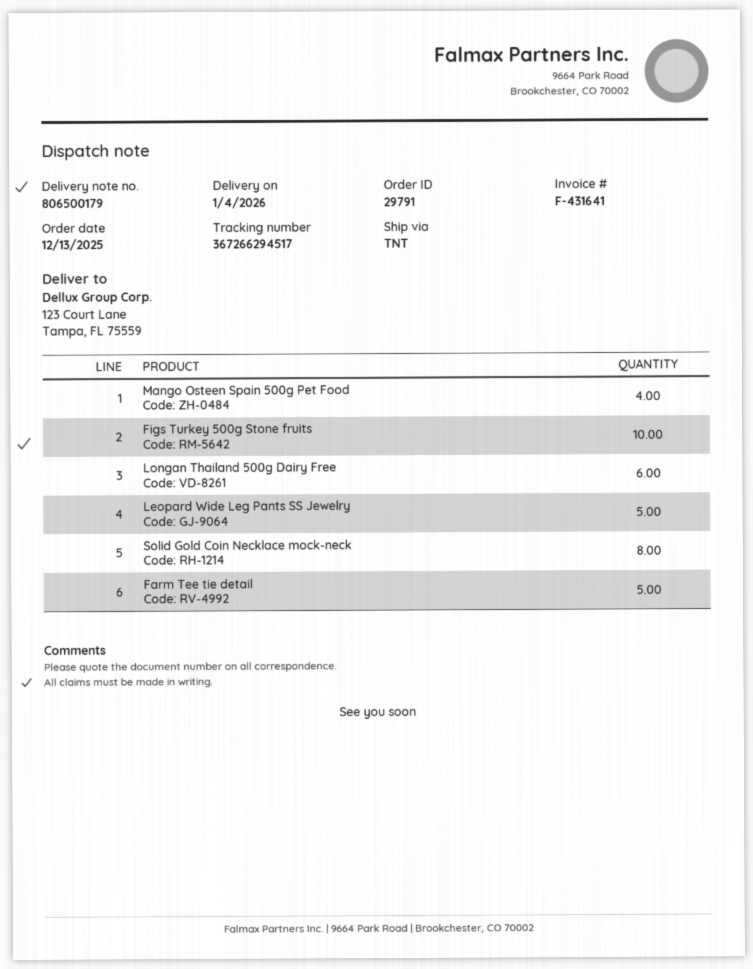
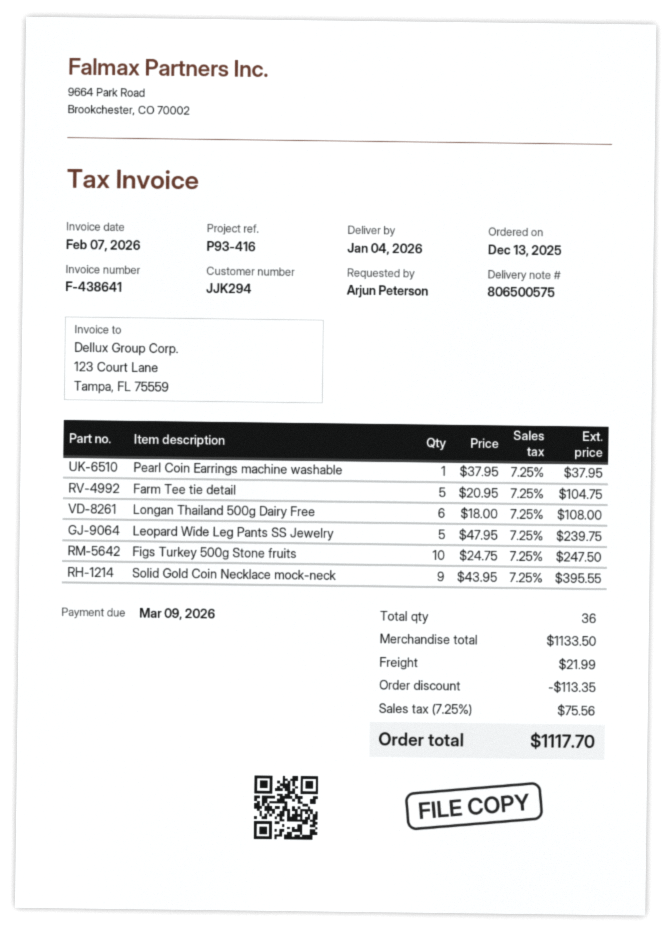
delivery note number: 806500179 -> 806500575
invoice number: F-431641 -> F-438641
Mango Osteen Spain 500g Pet Food: 4 -> none
Solid Gold Coin Necklace mock-neck: 8 -> 9
Pearl Coin Earrings machine washable: none -> 1

